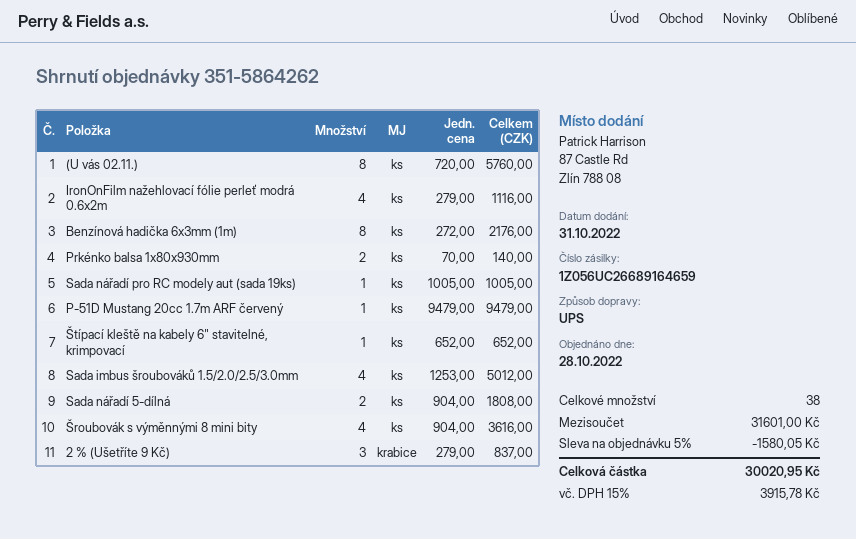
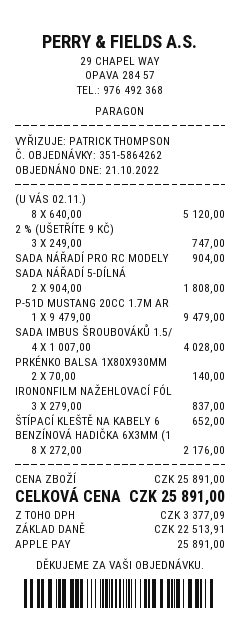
order date: 2022-10-28 -> 2022-10-21
(U vás 02.11.): 8 x 720.00 = 5760.00 -> 8 x 640.00 = 5120.00
IronOnFilm nažehlovací fólie perleť modrá 0.6x2m: 4 x 279.00 = 1116.00 -> 3 x 279.00 = 837.00
Sada nářadí pro RC modely aut (sada 19ks): 1 x 1005.00 = 1005.00 -> 1 x 904.00 = 904.00
Sada imbus šroubováků 1.5/2.0/2.5/3.0mm: 4 x 1253.00 = 5012.00 -> 4 x 1007.00 = 4028.00
Šroubovák s výměnnými 8 mini bity: 4 x 904.00 = 3616.00 -> none
2 % (Ušetříte 9 Kč): 3 x 279.00 = 837.00 -> 3 x 249.00 = 747.00
subtotal: 31601.00 -> 25891.00
discount: 5% = 1580.05 -> none
tax: 3915.78 -> 3377.09
total: 30020.95 -> 25891.00

